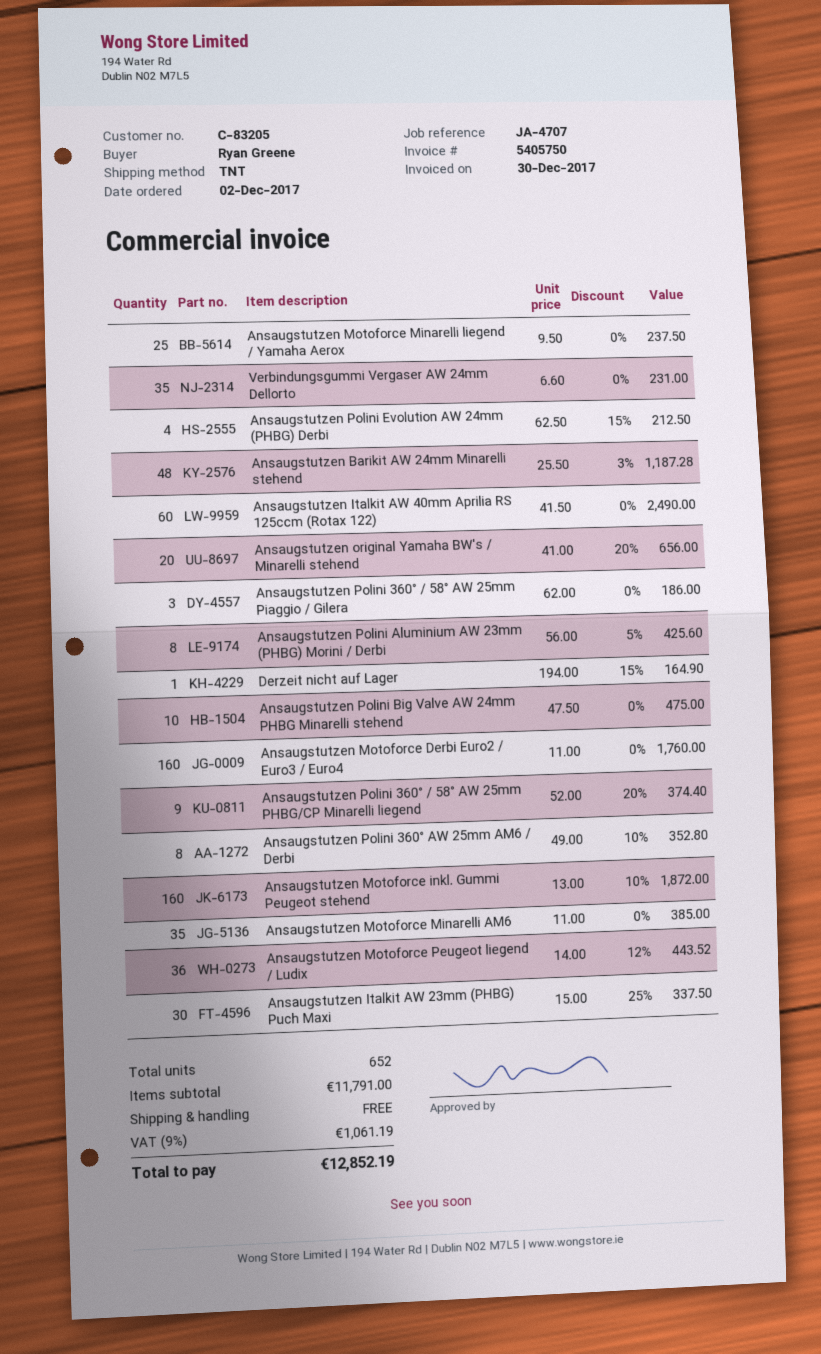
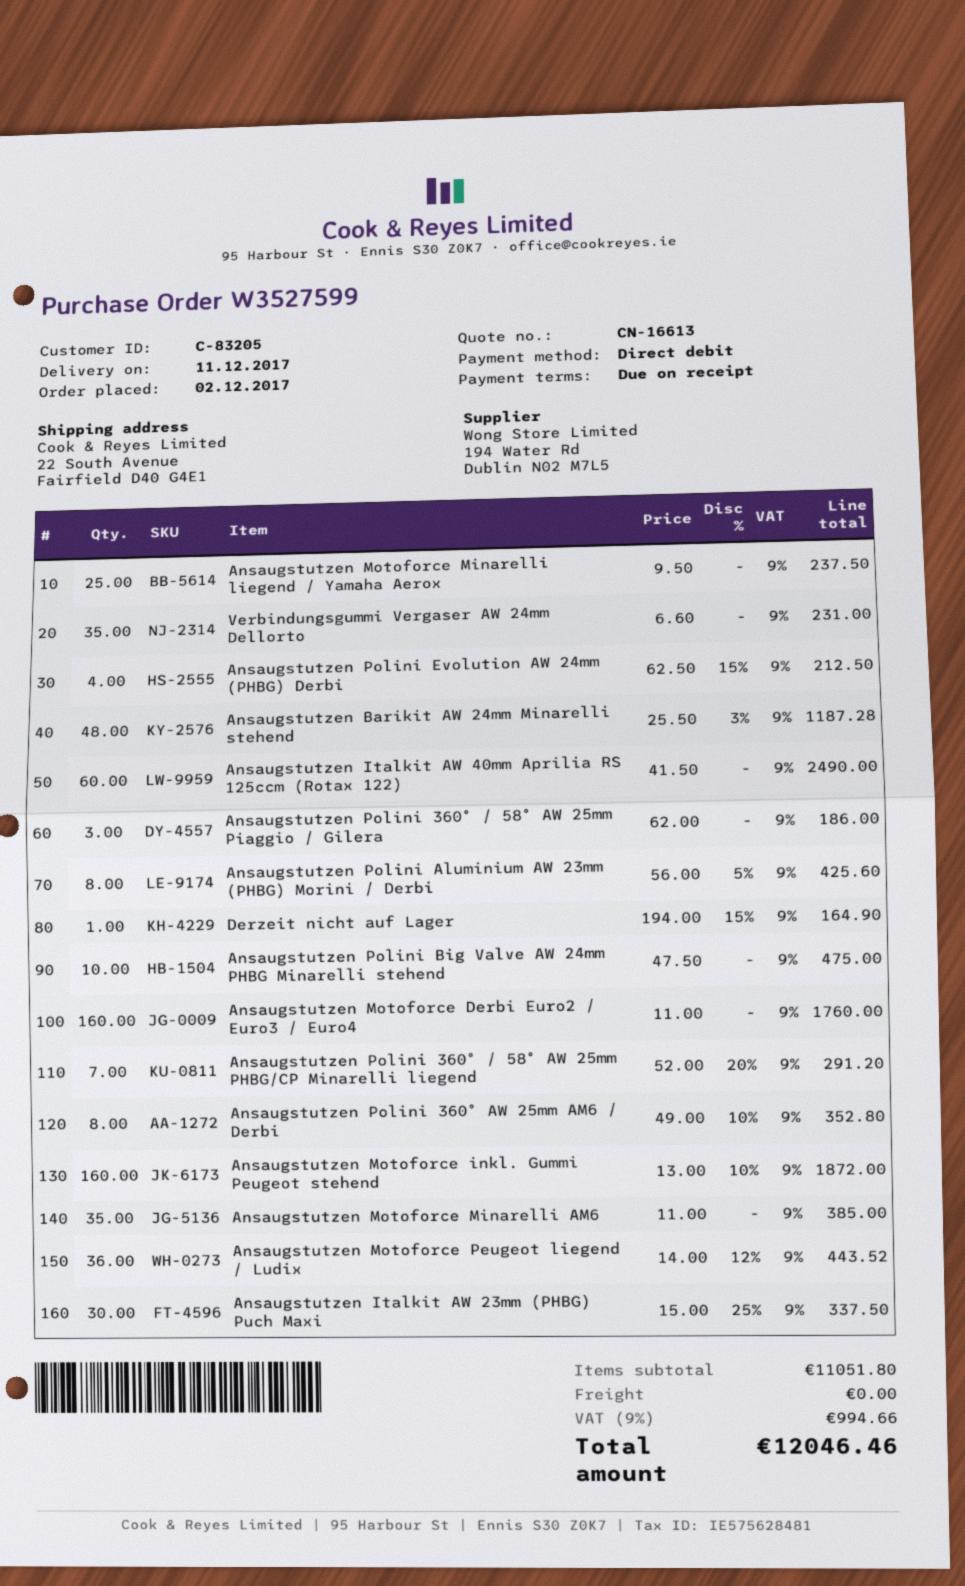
Ansaugstutzen original Yamaha BW's / Minarelli stehend: 20 x 41.00 - 20% = 656.00 -> none
Ansaugstutzen Polini 360° / 58° AW 25mm PHBG/CP Minarelli liegend: 9 x 52.00 - 20% = 374.40 -> 7 x 52.00 - 20% = 291.20
subtotal: 11791.00 -> 11051.80
tax: 9% = 1061.19 -> 9% = 994.66
total: 12852.19 -> 12046.46

